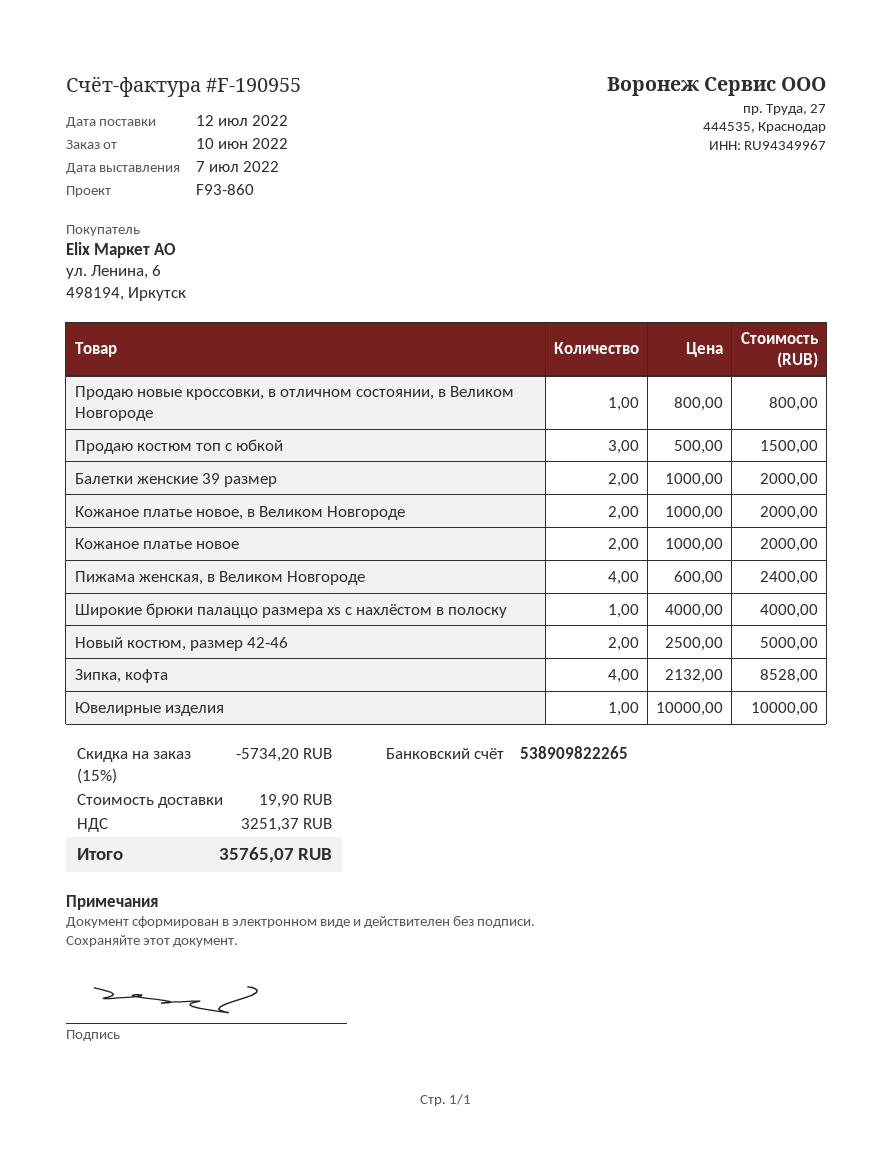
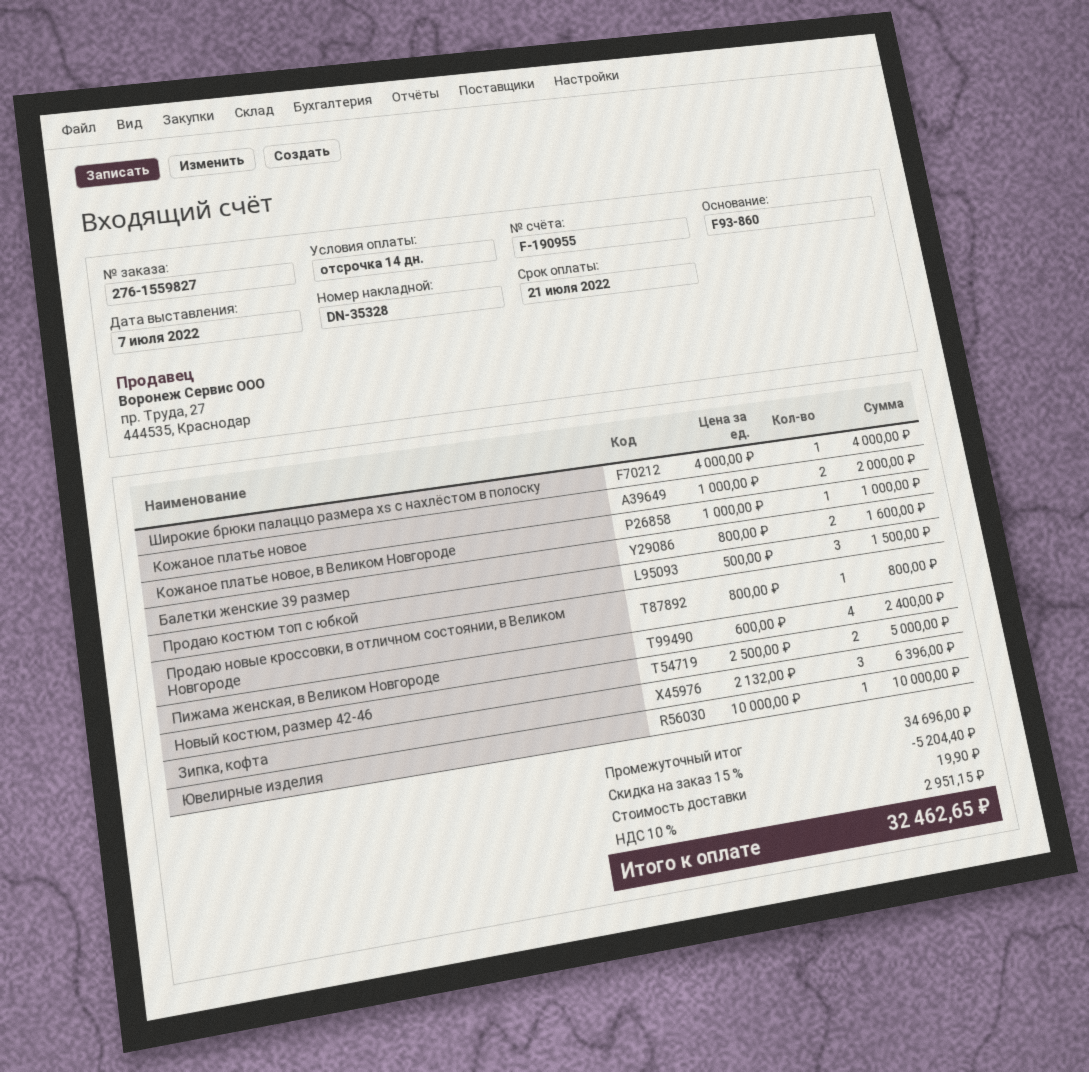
Балетки женские 39 размер: 2 x 1000.00 = 2000.00 -> 2 x 800.00 = 1600.00
Кожаное платье новое, в Великом Новгороде: 2 x 1000.00 = 2000.00 -> 1 x 1000.00 = 1000.00
Зипка, кофта: 4 x 2132.00 = 8528.00 -> 3 x 2132.00 = 6396.00
discount: 15% = 5734.20 -> 15% = 5204.40
tax: 3251.37 -> 2951.15
total: 35765.07 -> 32462.65

